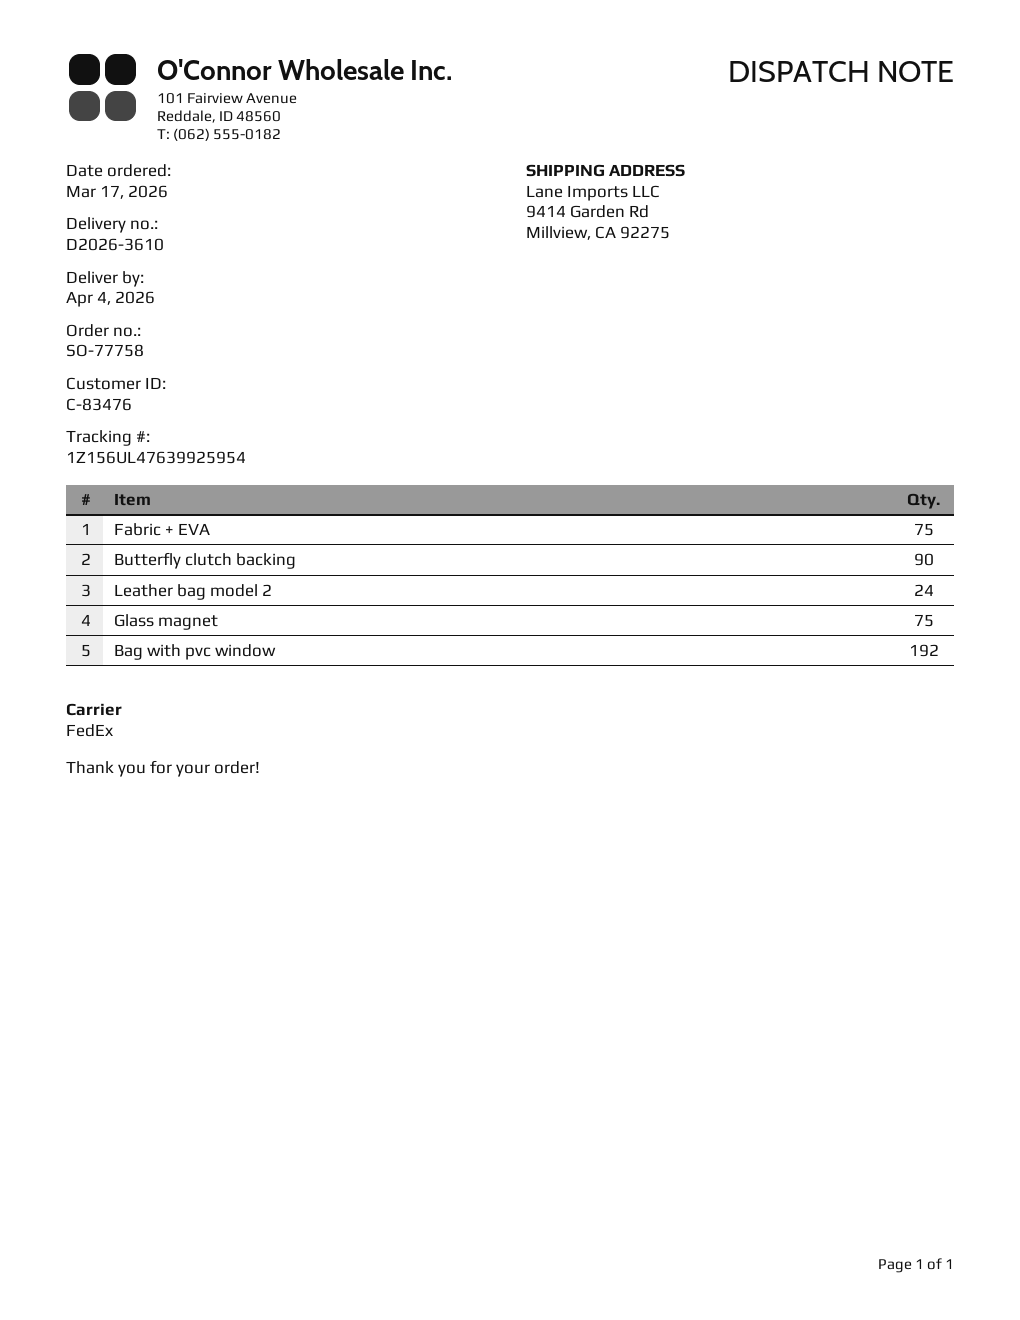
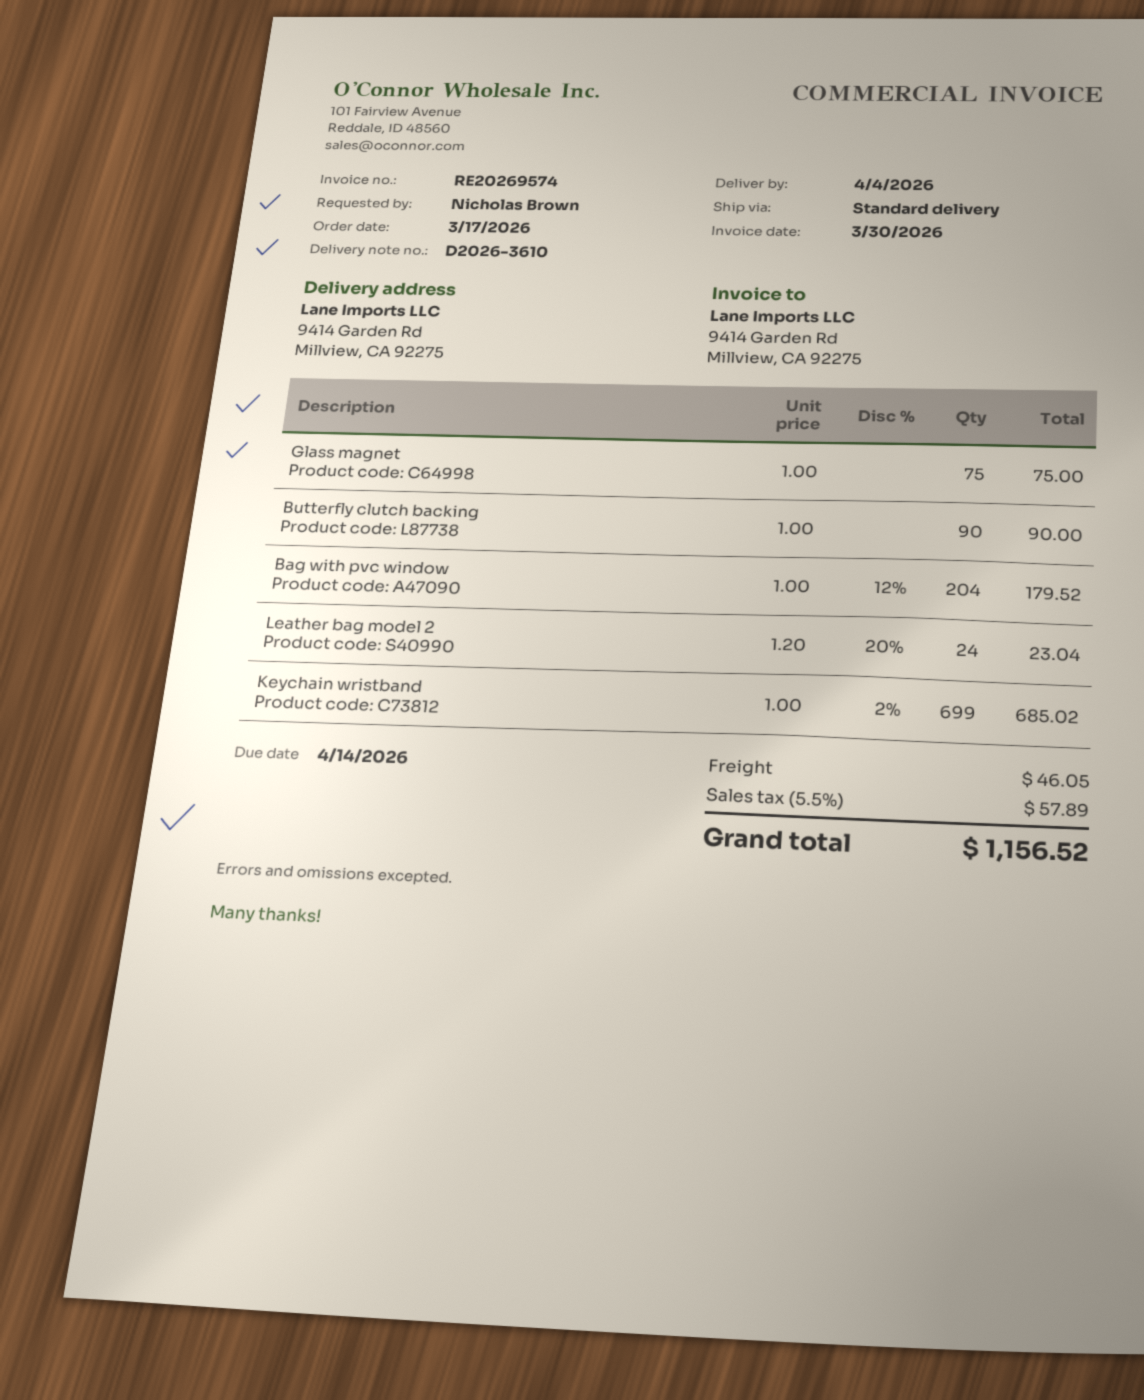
shipping method: FedEx -> standard
Fabric + EVA: 75 -> none
Bag with pvc window: 192 -> 204
Keychain wristband: none -> 699

